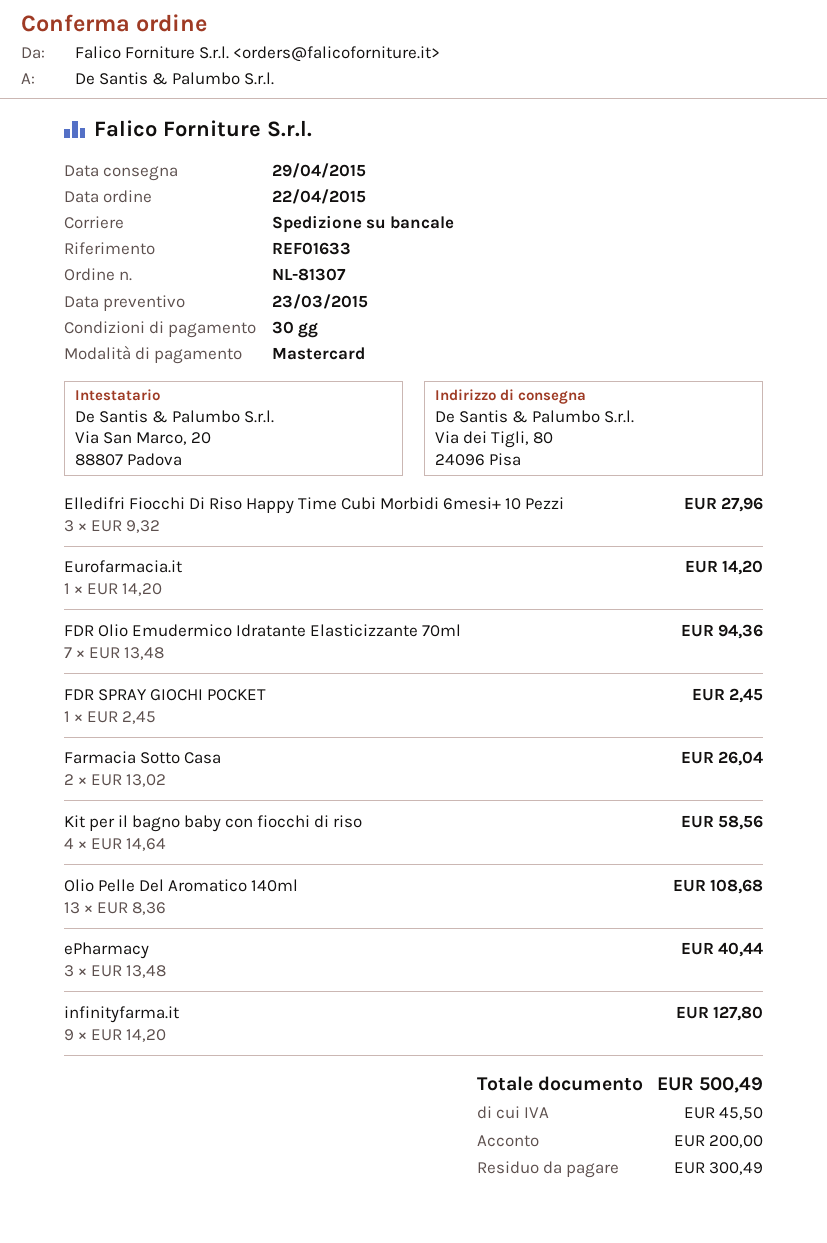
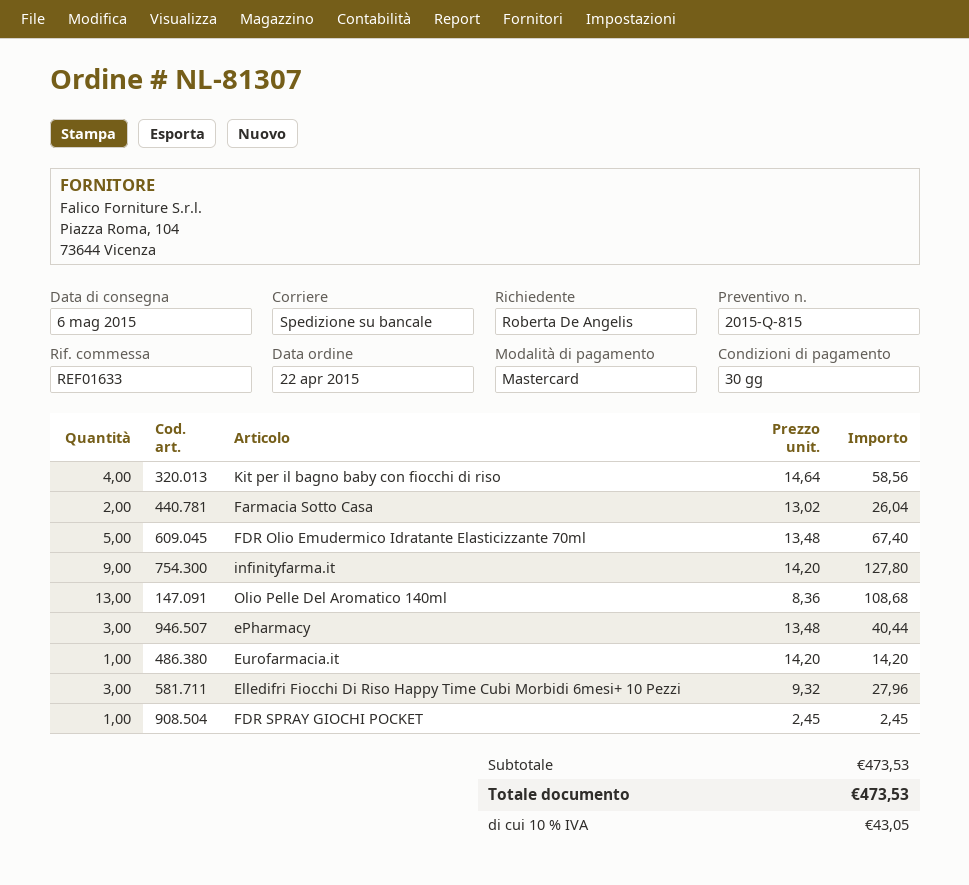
delivery date: 2015-04-29 -> 2015-05-06
FDR Olio Emudermico Idratante Elasticizzante 70ml: 7 x 13.48 = 94.36 -> 5 x 13.48 = 67.40
tax: 45.50 -> 43.05
total: 500.49 -> 473.53

